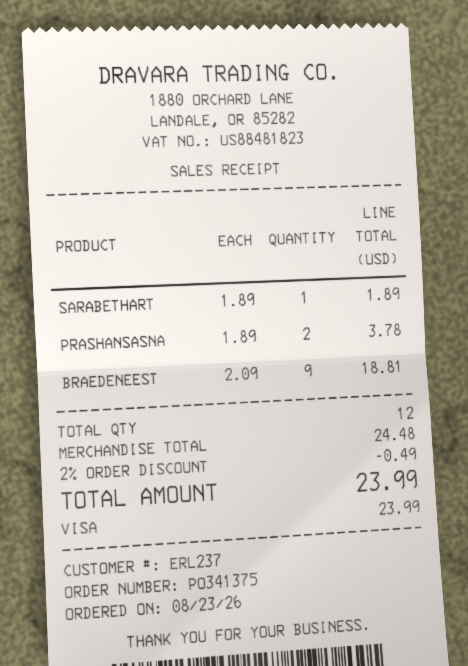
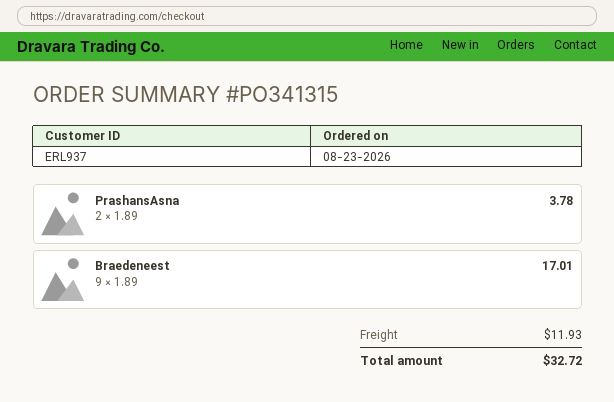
order number: PO341375 -> PO341315
customer number: ERL237 -> ERL937
SARABETHART: 1 x 1.89 = 1.89 -> none
BRAEDENEEST: 9 x 2.09 = 18.81 -> 9 x 1.89 = 17.01
discount: 2% = 0.49 -> none
shipping: none -> 11.93
total: 23.99 -> 32.72

